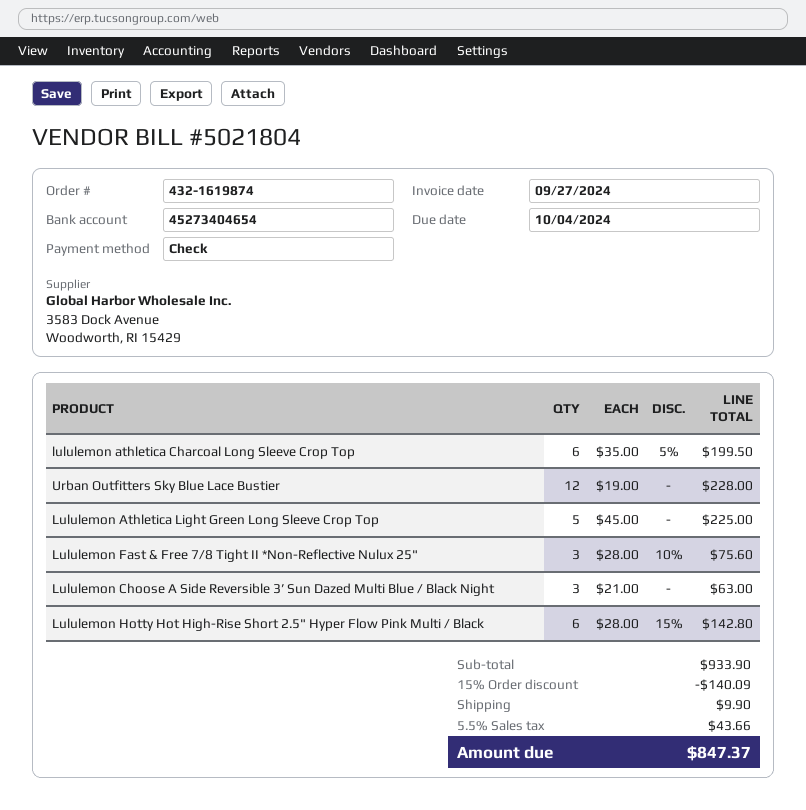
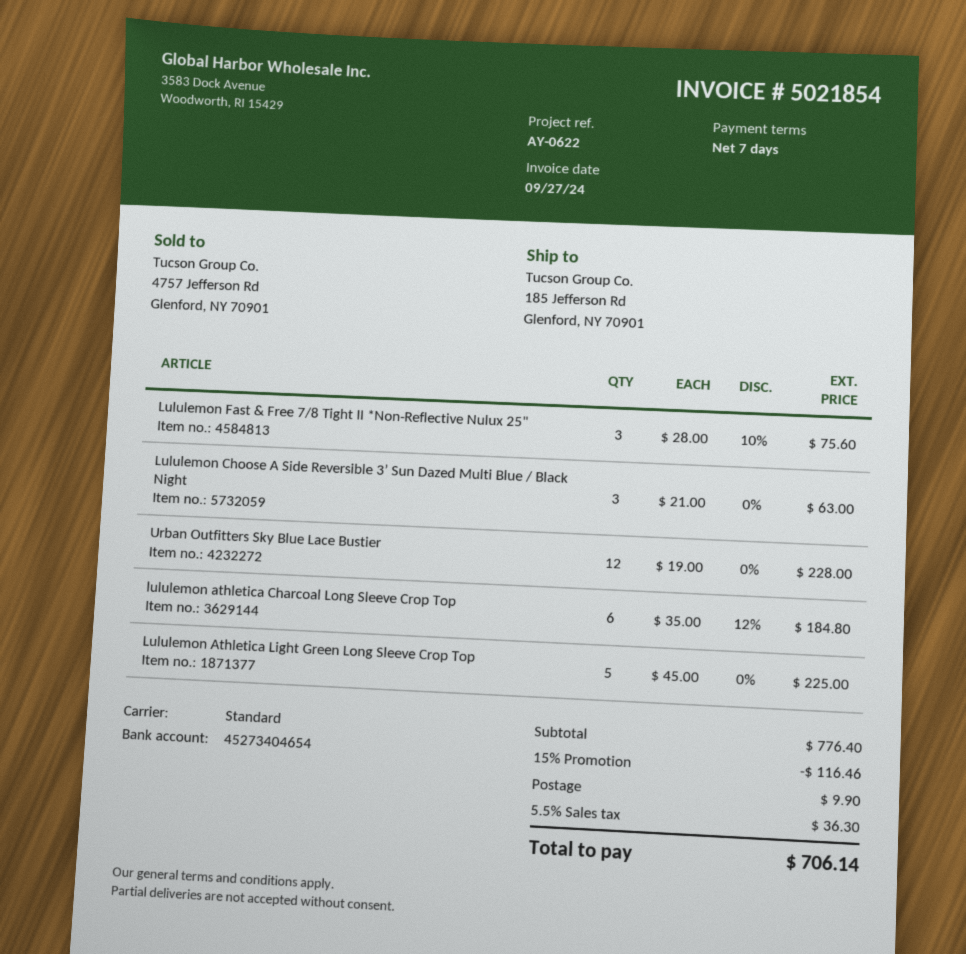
invoice number: 5021804 -> 5021854
lululemon athletica Charcoal Long Sleeve Crop Top: 6 x 35.00 - 5% = 199.50 -> 6 x 35.00 - 12% = 184.80
Lululemon Hotty Hot High-Rise Short 2.5" Hyper Flow Pink Multi / Black: 6 x 28.00 - 15% = 142.80 -> none
subtotal: 933.90 -> 776.40
discount: 15% = 140.09 -> 15% = 116.46
tax: 5.5% = 43.66 -> 5.5% = 36.30
total: 847.37 -> 706.14

